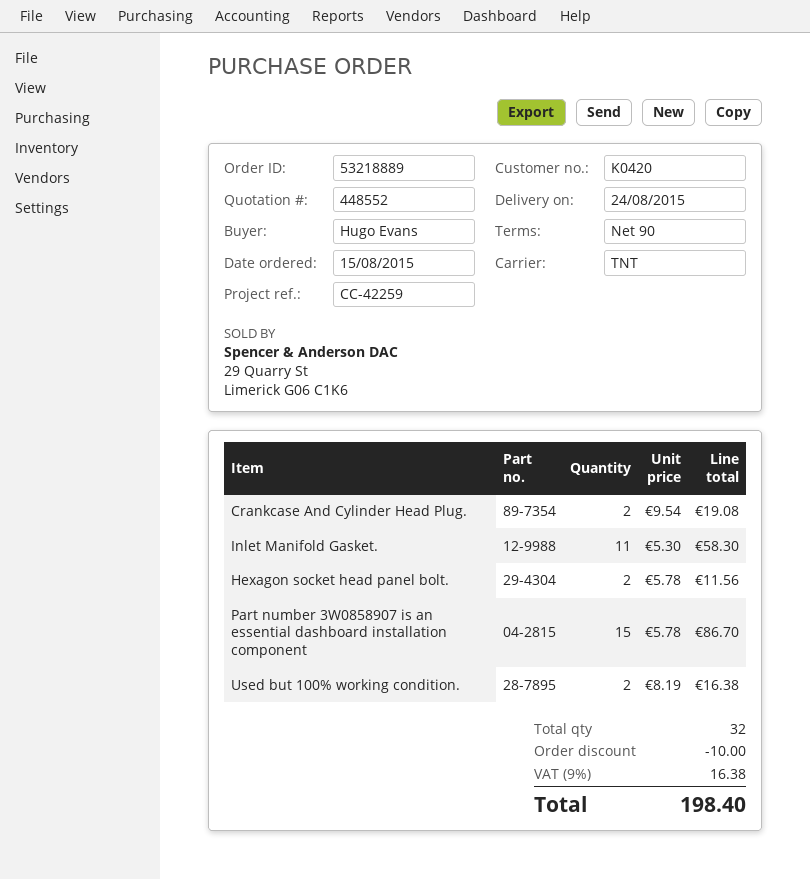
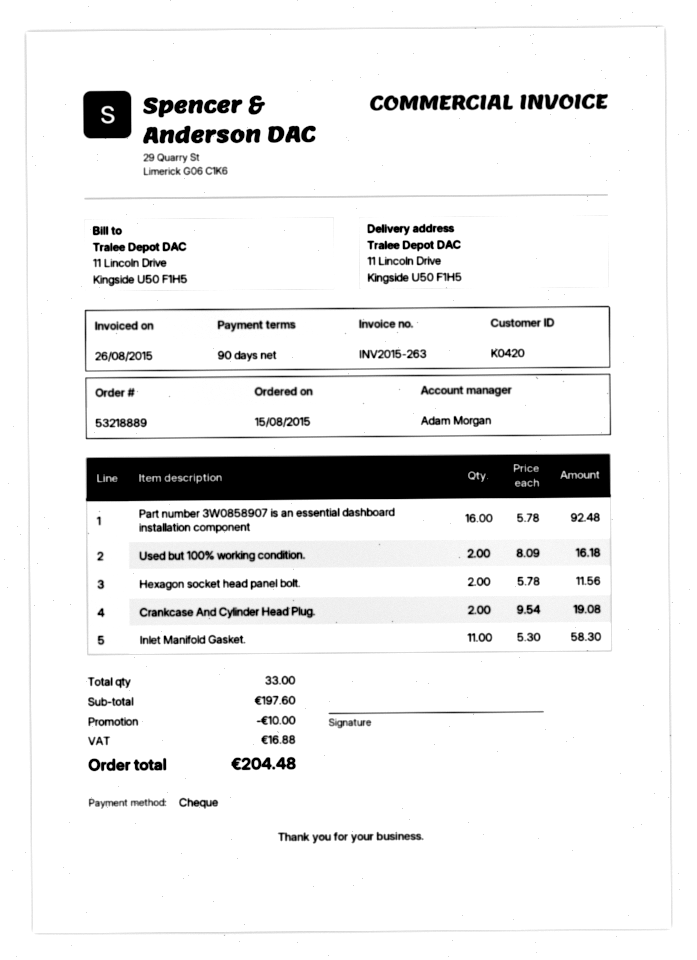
Part number 3W0858907 is an essential dashboard installation component: 15 x 5.78 = 86.70 -> 16 x 5.78 = 92.48
Used but 100% working condition.: 2 x 8.19 = 16.38 -> 2 x 8.09 = 16.18
total quantity: 32 -> 33
tax: 16.38 -> 16.88
total: 198.40 -> 204.48

